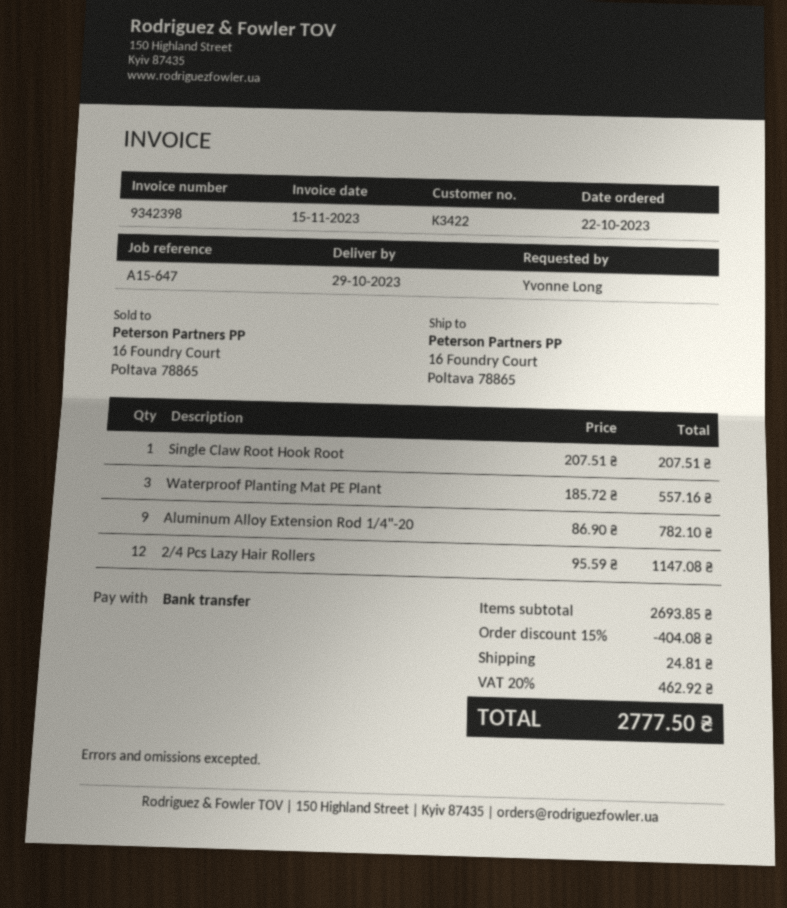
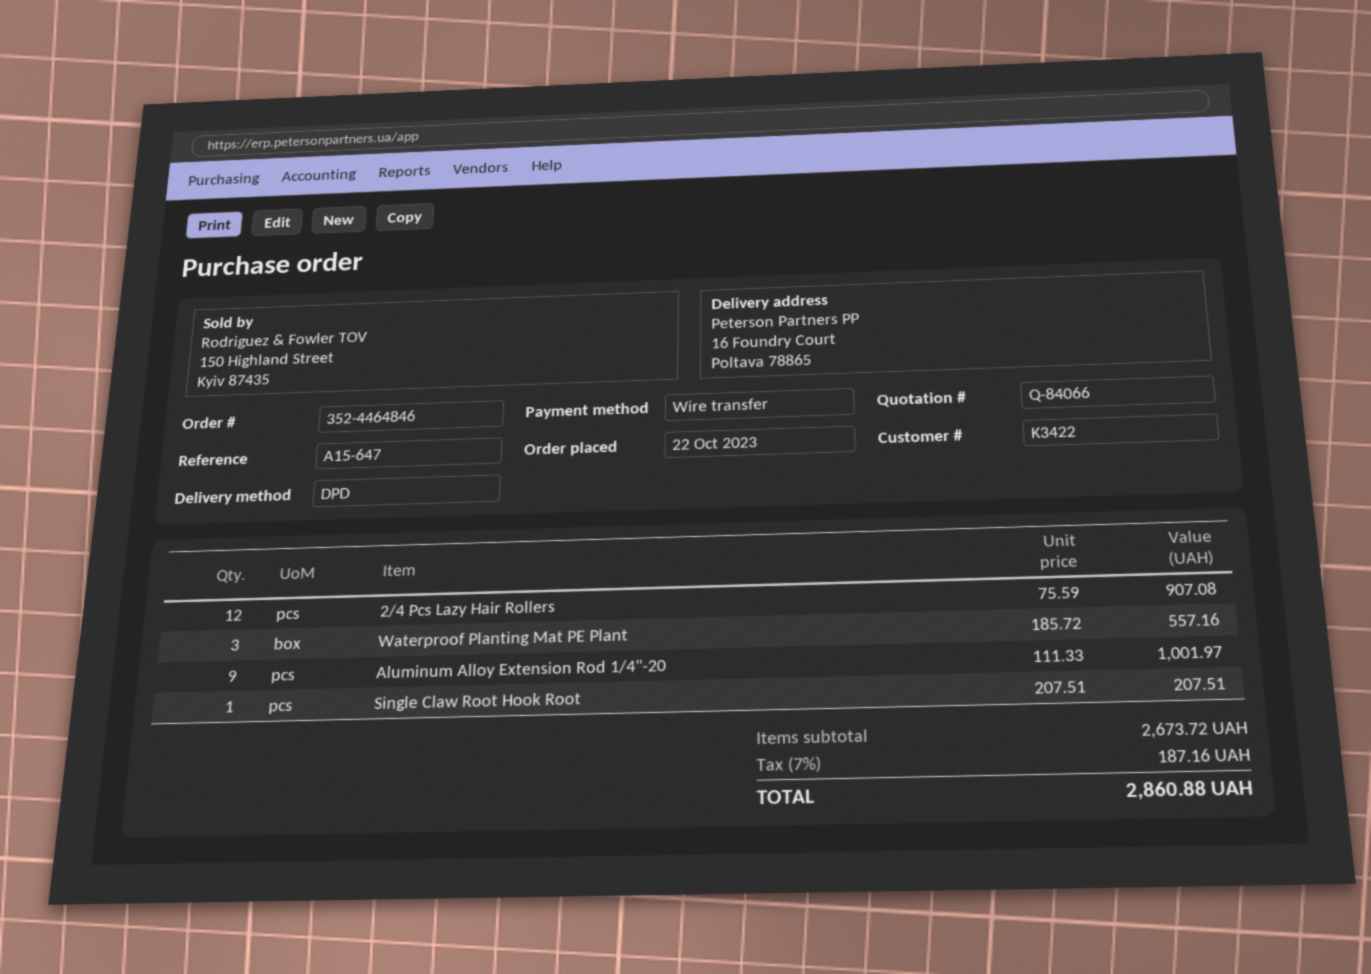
Aluminum Alloy Extension Rod 1/4"-20: 9 x 86.90 = 782.10 -> 9 x 111.33 = 1001.97
2/4 Pcs Lazy Hair Rollers: 12 x 95.59 = 1147.08 -> 12 x 75.59 = 907.08
subtotal: 2693.85 -> 2673.72
discount: 15% = 404.08 -> none
shipping: 24.81 -> none
tax: 20% = 462.92 -> 7% = 187.16
total: 2777.50 -> 2860.88

